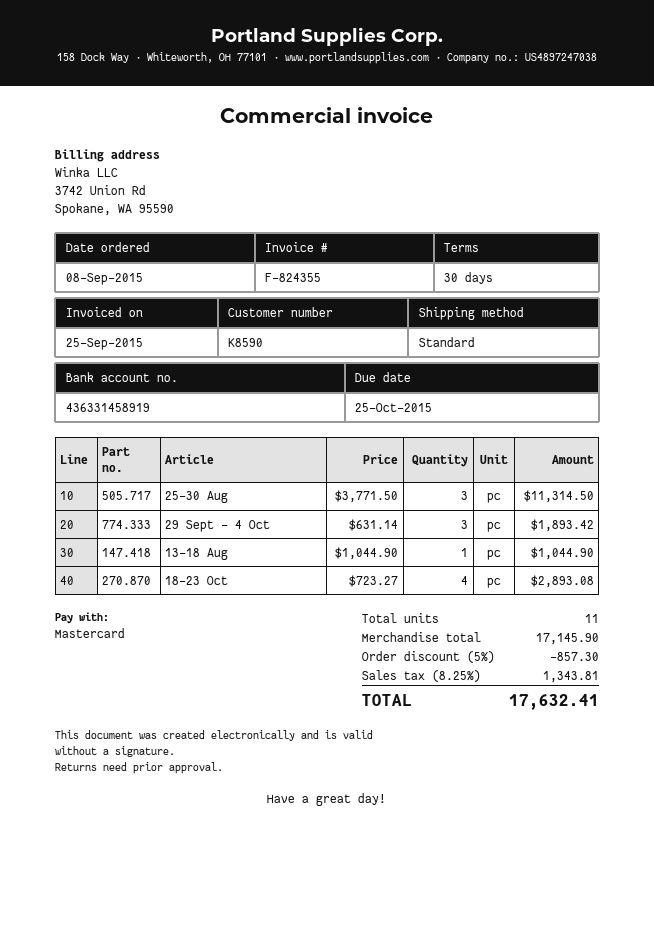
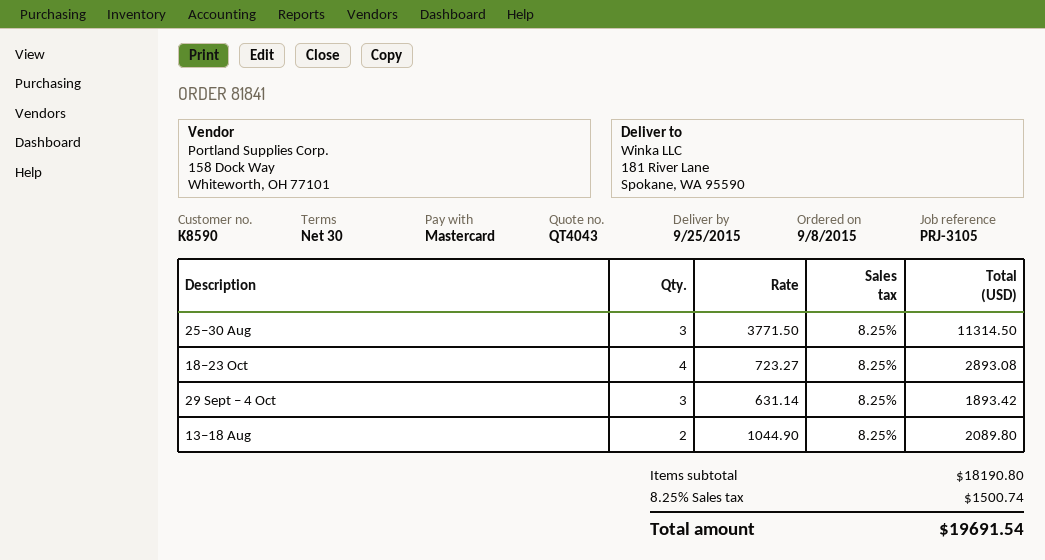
13–18 Aug: 1 x 1044.90 = 1044.90 -> 2 x 1044.90 = 2089.80
subtotal: 17145.90 -> 18190.80
discount: 5% = 857.30 -> none
tax: 8.25% = 1343.81 -> 8.25% = 1500.74
total: 17632.41 -> 19691.54

